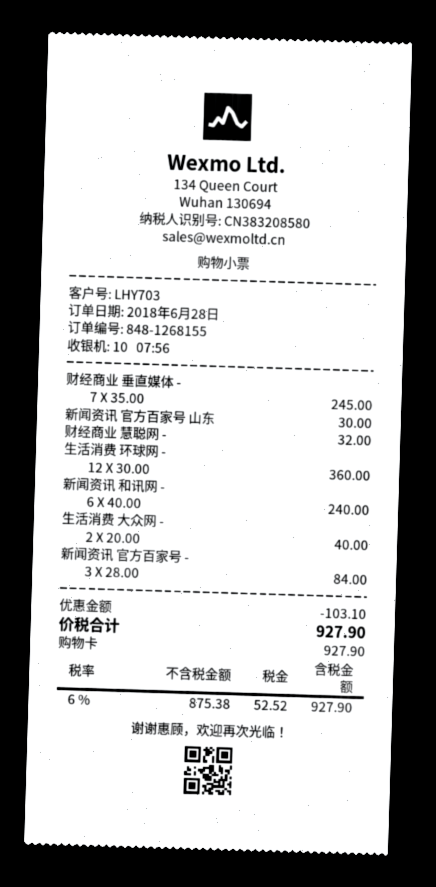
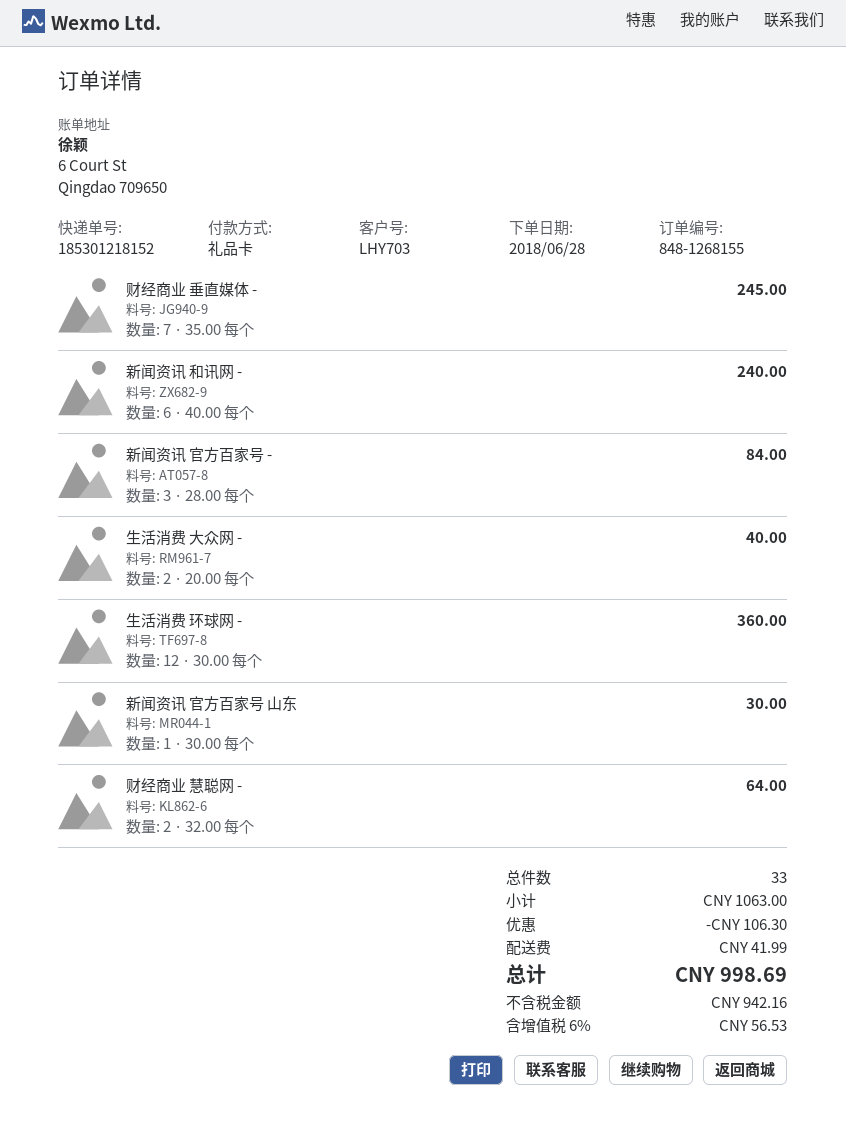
财经商业 慧聪网 -: 1 x 32.00 = 32.00 -> 2 x 32.00 = 64.00
discount: 103.10 -> 106.30
shipping: none -> 41.99
net: 875.38 -> 942.16
tax: 6% = 52.52 -> 6% = 56.53
total: 927.90 -> 998.69

